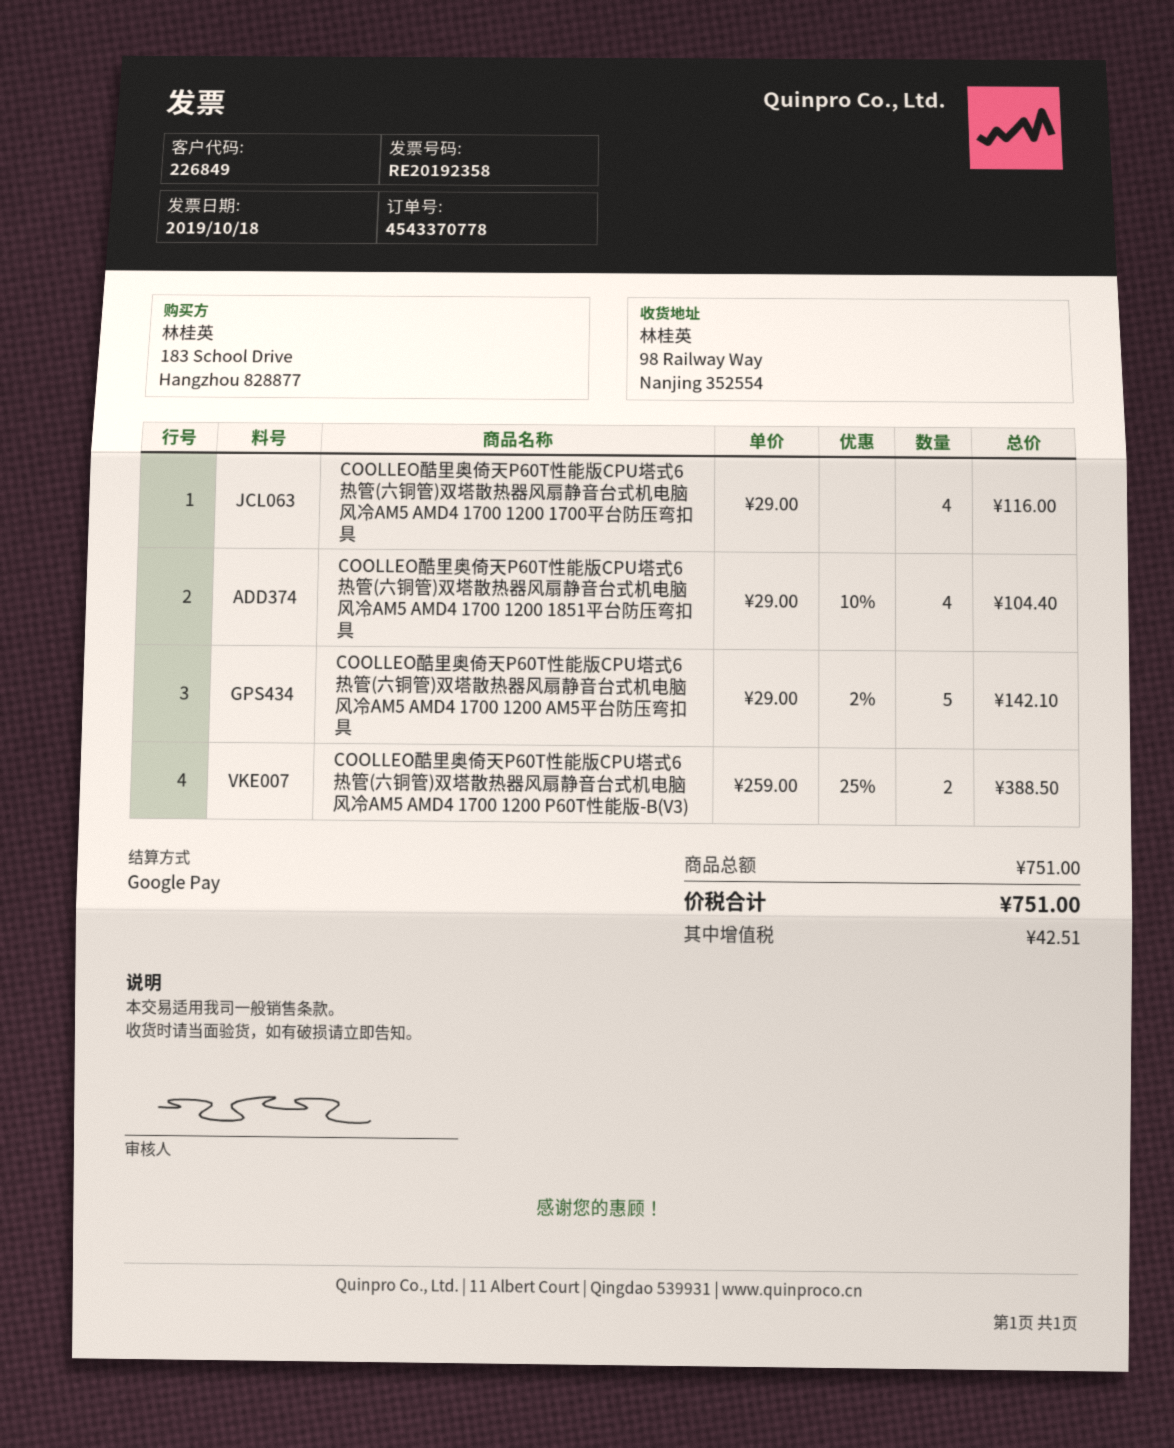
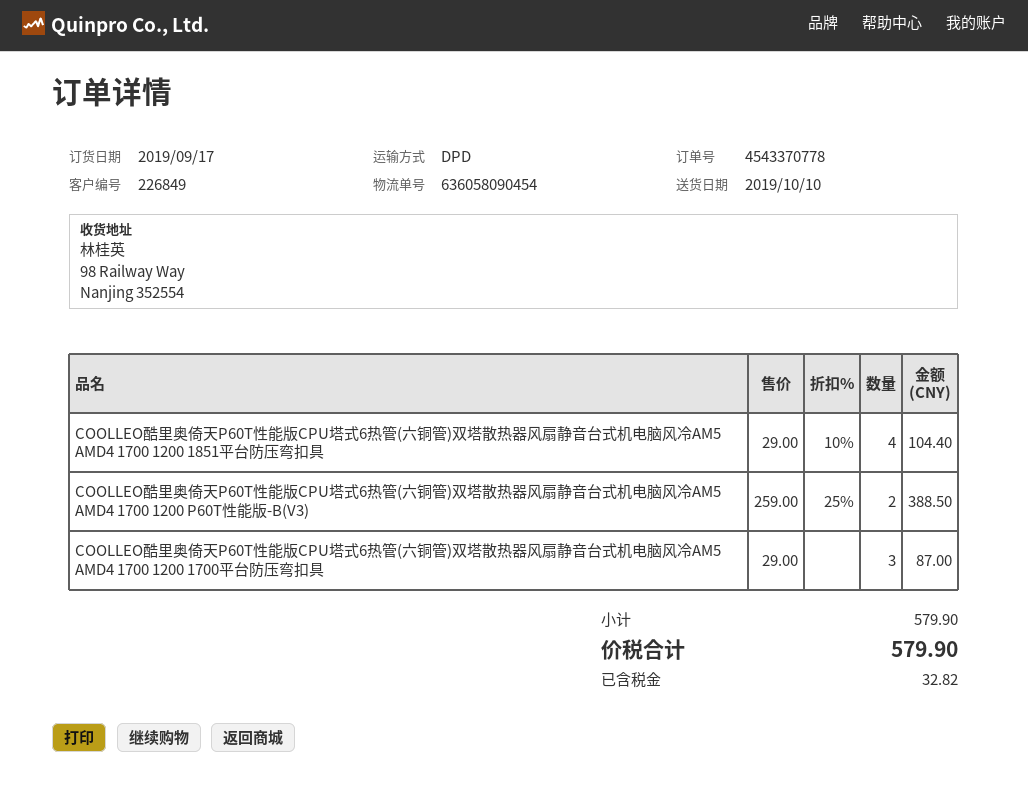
COOLLEO酷里奥倚天P60T性能版CPU塔式6热管(六铜管)双塔散热器风扇静音台式机电脑风冷AM5 AMD4 1700 1200 1700平台防压弯扣具: 4 x 29.00 = 116.00 -> 3 x 29.00 = 87.00
COOLLEO酷里奥倚天P60T性能版CPU塔式6热管(六铜管)双塔散热器风扇静音台式机电脑风冷AM5 AMD4 1700 1200 AM5平台防压弯扣具: 5 x 29.00 - 2% = 142.10 -> none
subtotal: 751.00 -> 579.90
tax: 42.51 -> 32.82
total: 751.00 -> 579.90

